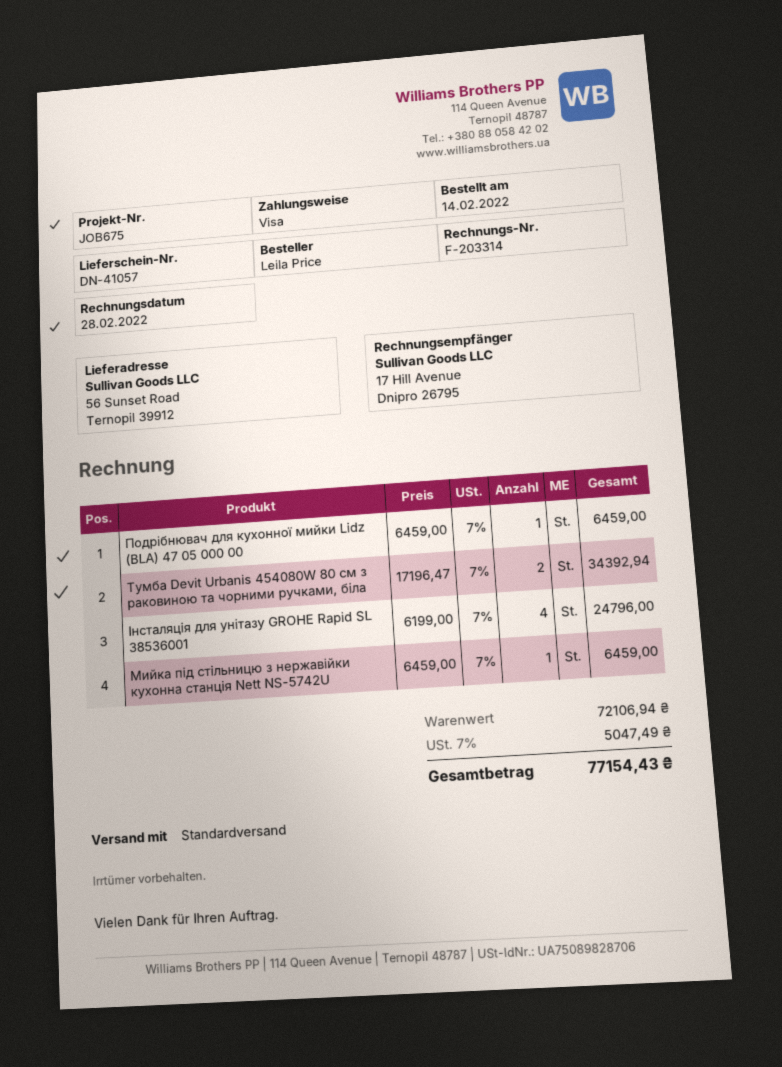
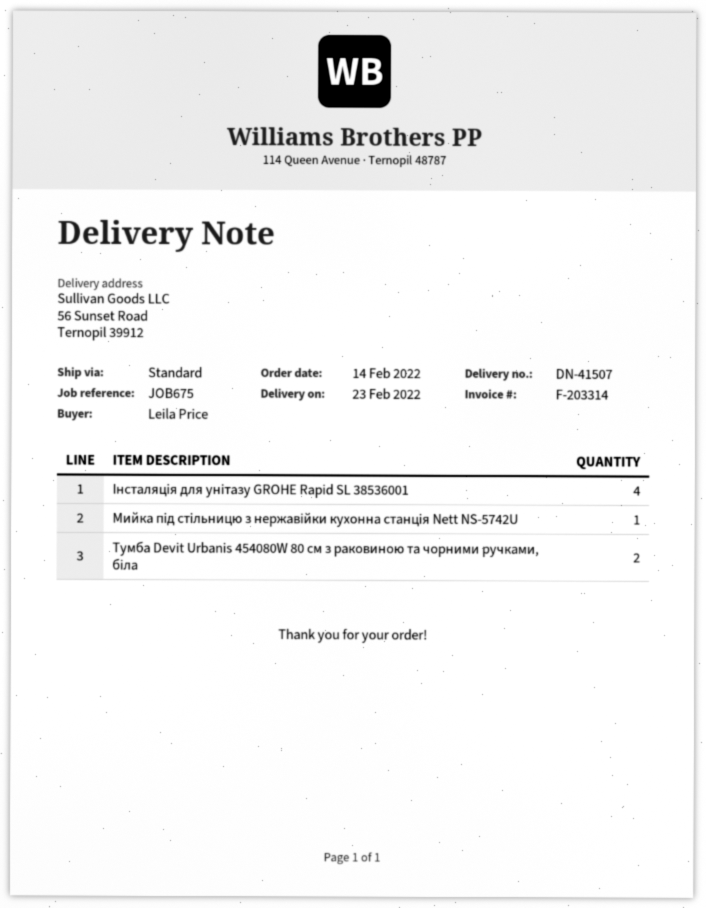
delivery note number: DN-41057 -> DN-41507
Подрібнювач для кухонної мийки Lidz (BLA) 47 05 000 00: 1 -> none

